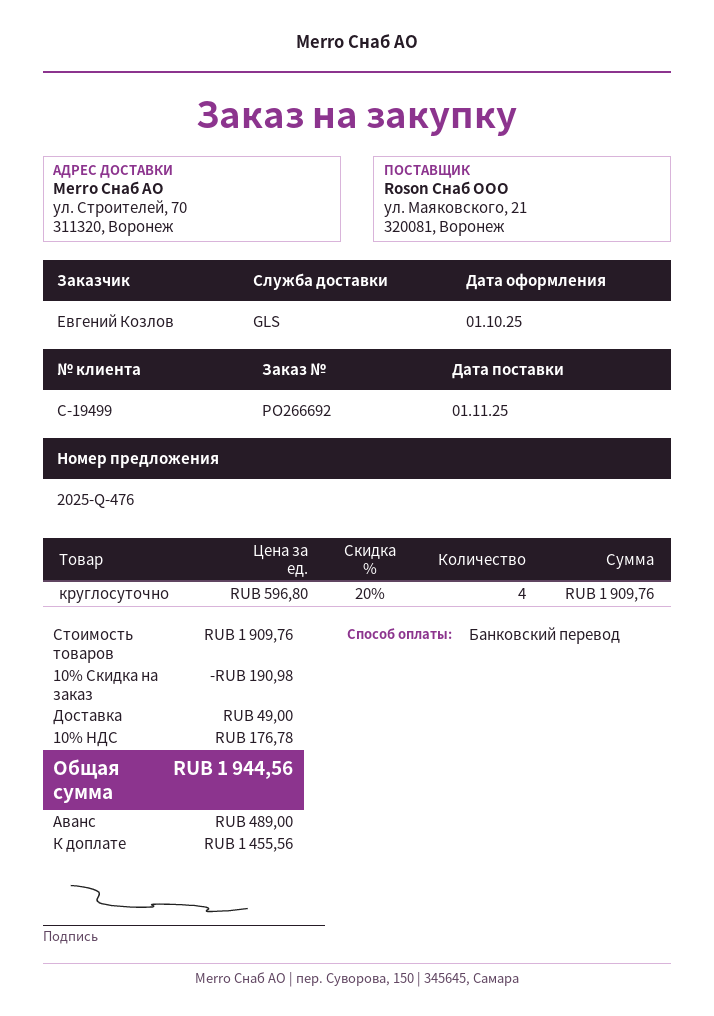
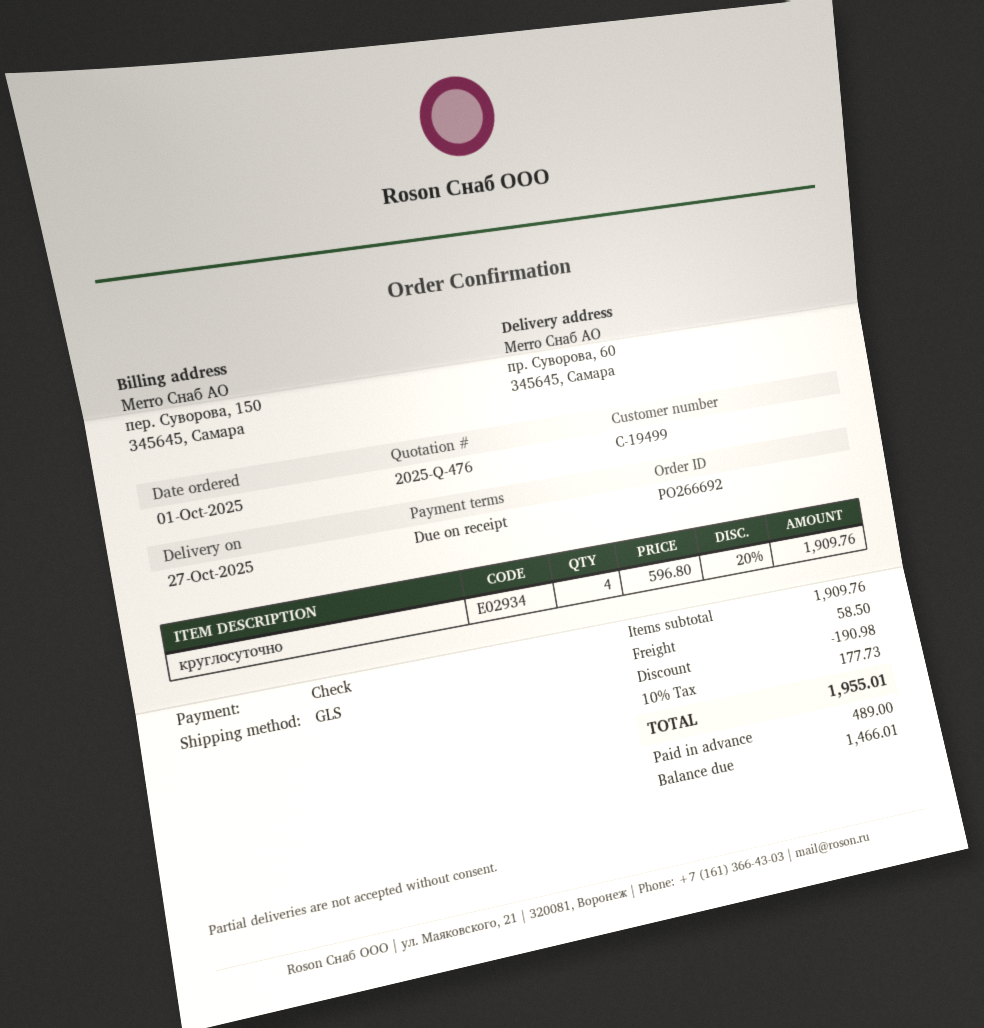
delivery date: 2025-11-01 -> 2025-10-27
payment method: bank transfer -> cheque
ship to: ул. Строителей, 70, 311320, Воронеж -> пр. Суворова, 60, 345645, Самара
shipping: 49.00 -> 58.50
tax: 10% = 176.78 -> 10% = 177.73
total: 1944.56 -> 1955.01
balance: 1455.56 -> 1466.01

